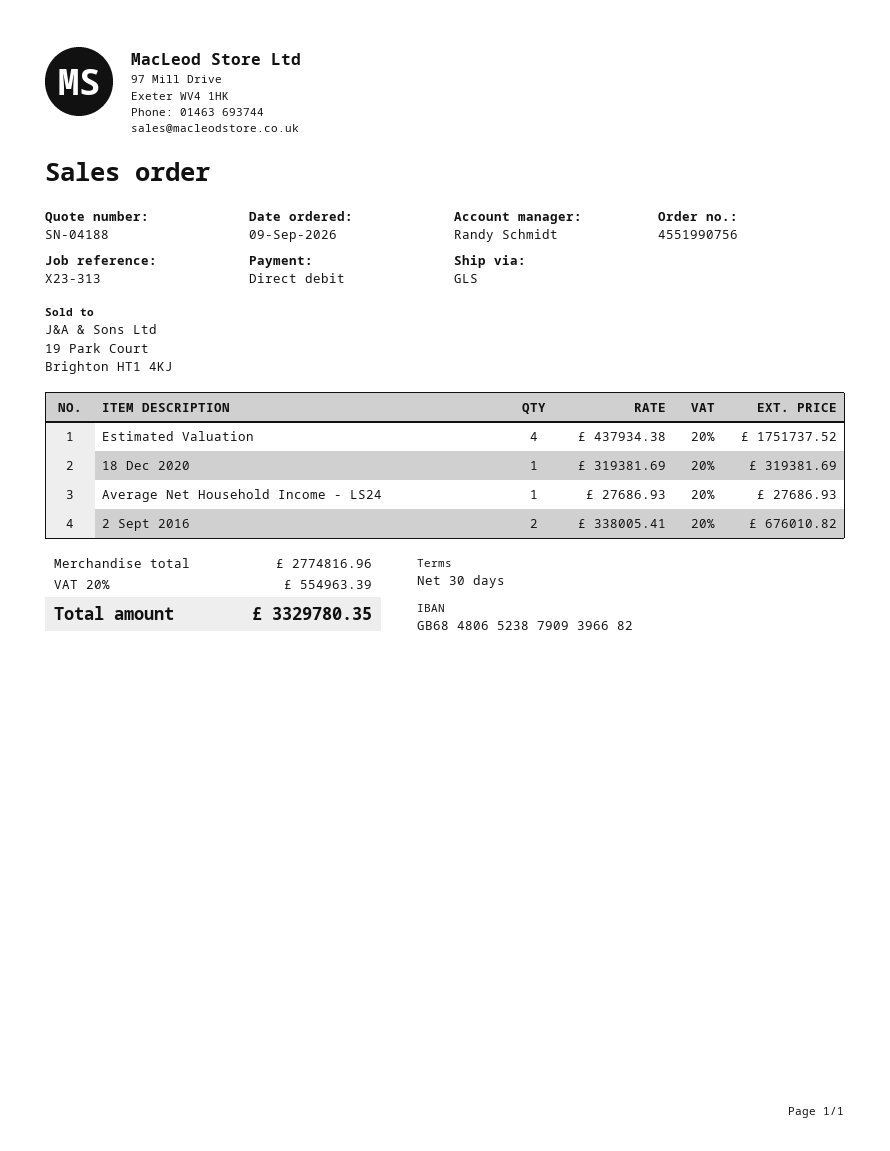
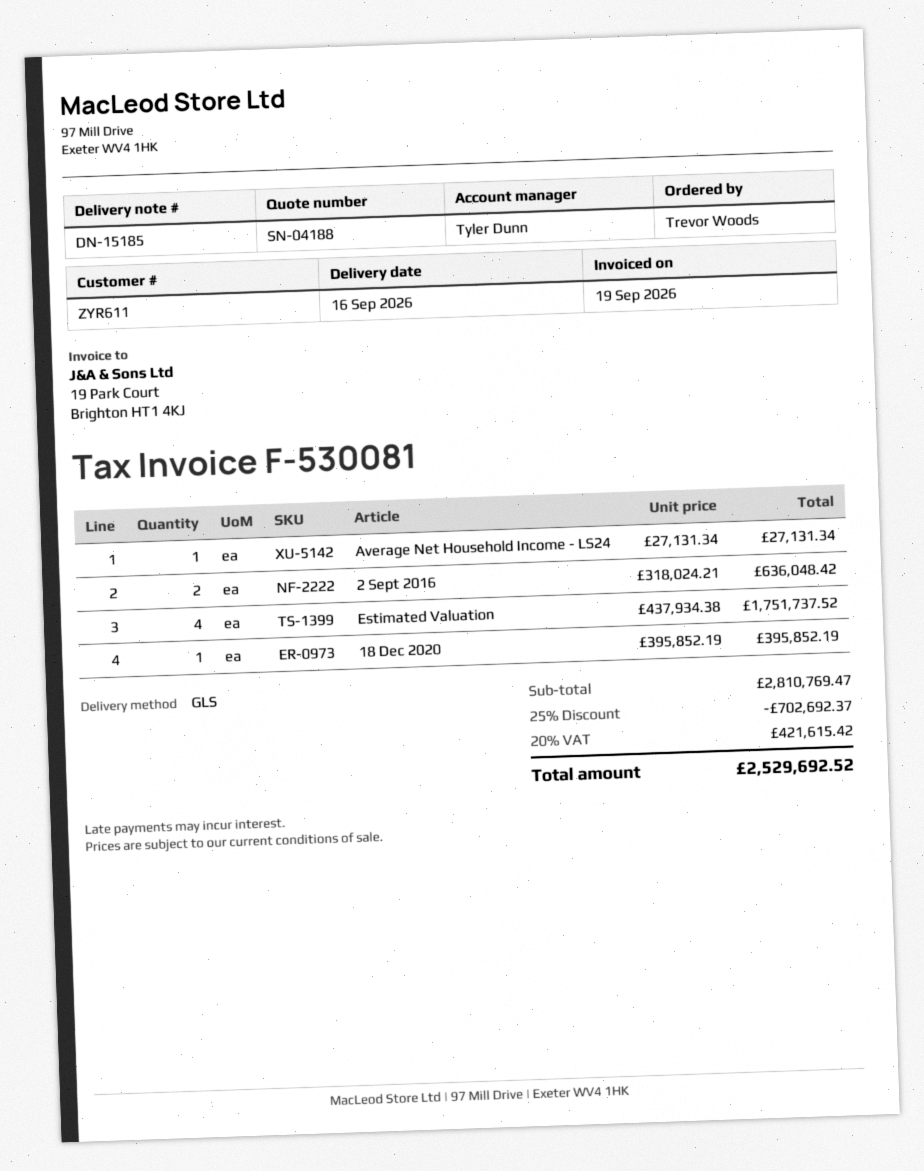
sales rep: Randy Schmidt -> Tyler Dunn
18 Dec 2020: 1 x 319381.69 = 319381.69 -> 1 x 395852.19 = 395852.19
Average Net Household Income - LS24: 1 x 27686.93 = 27686.93 -> 1 x 27131.34 = 27131.34
2 Sept 2016: 2 x 338005.41 = 676010.82 -> 2 x 318024.21 = 636048.42
subtotal: 2774816.96 -> 2810769.47
discount: none -> 25% = 702692.37
tax: 20% = 554963.39 -> 20% = 421615.42
total: 3329780.35 -> 2529692.52

